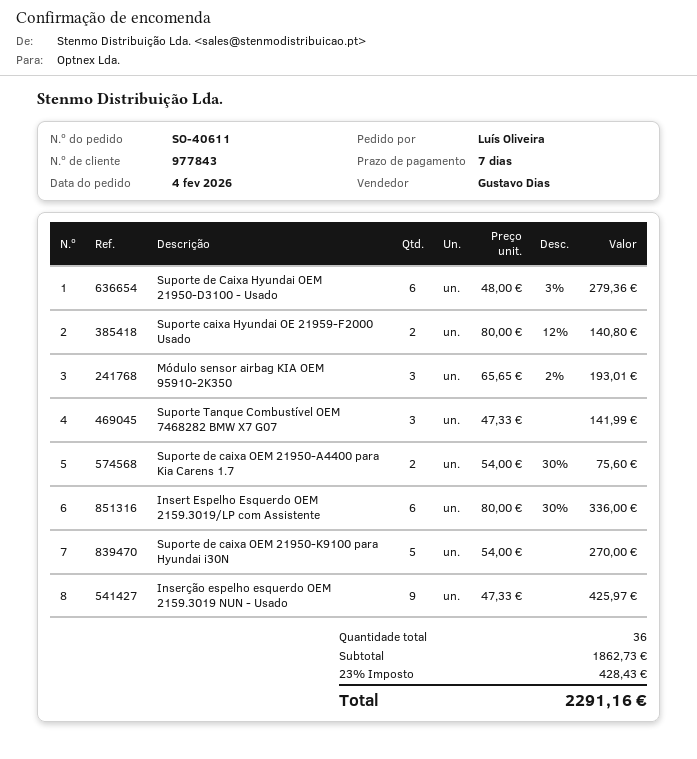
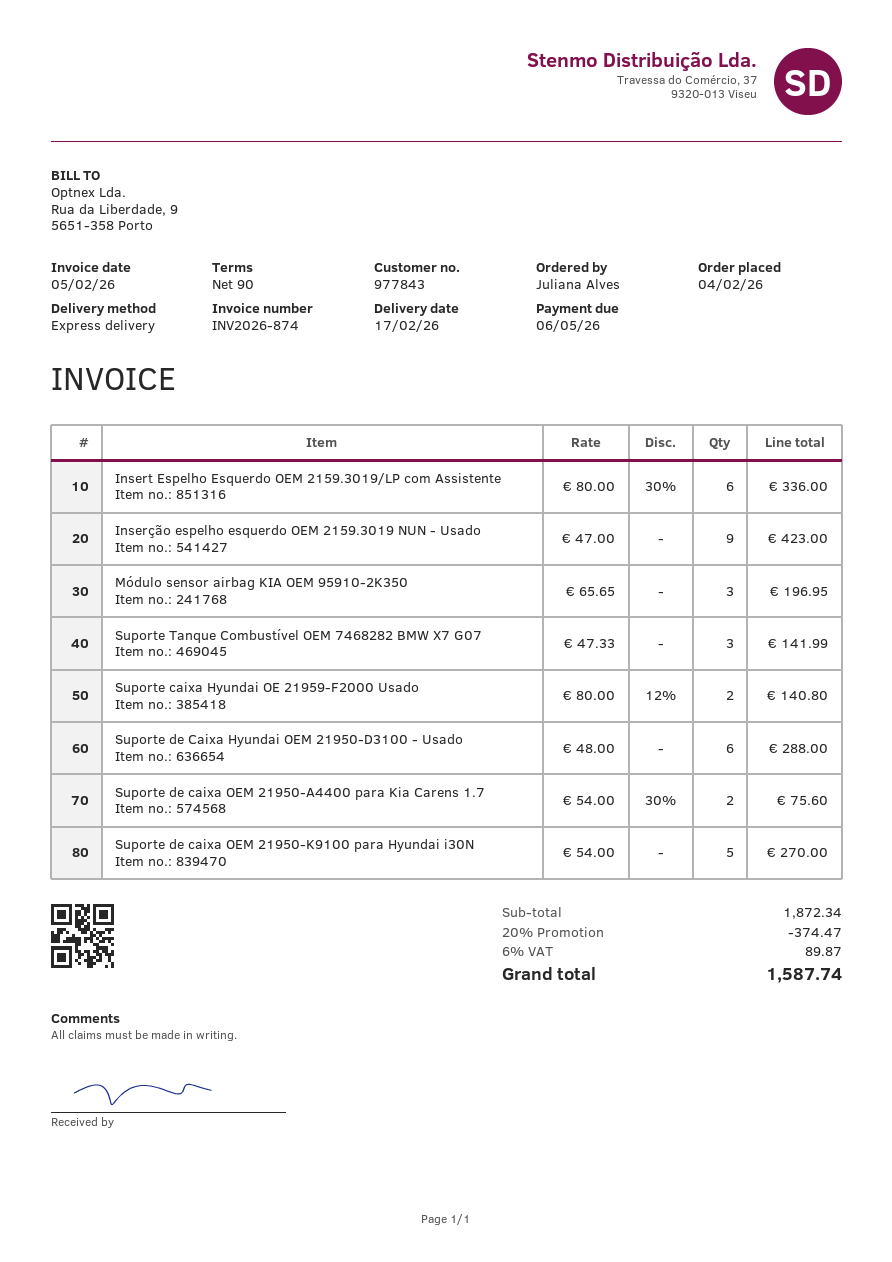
payment terms: 7 days -> 90 days
ordered by: Luís Oliveira -> Juliana Alves
Suporte de Caixa Hyundai OEM 21950-D3100 - Usado: 6 x 48.00 - 3% = 279.36 -> 6 x 48.00 = 288.00
Módulo sensor airbag KIA OEM 95910-2K350: 3 x 65.65 - 2% = 193.01 -> 3 x 65.65 = 196.95
Inserção espelho esquerdo OEM 2159.3019 NUN - Usado: 9 x 47.33 = 425.97 -> 9 x 47.00 = 423.00
subtotal: 1862.73 -> 1872.34
discount: none -> 20% = 374.47
tax: 23% = 428.43 -> 6% = 89.87
total: 2291.16 -> 1587.74

